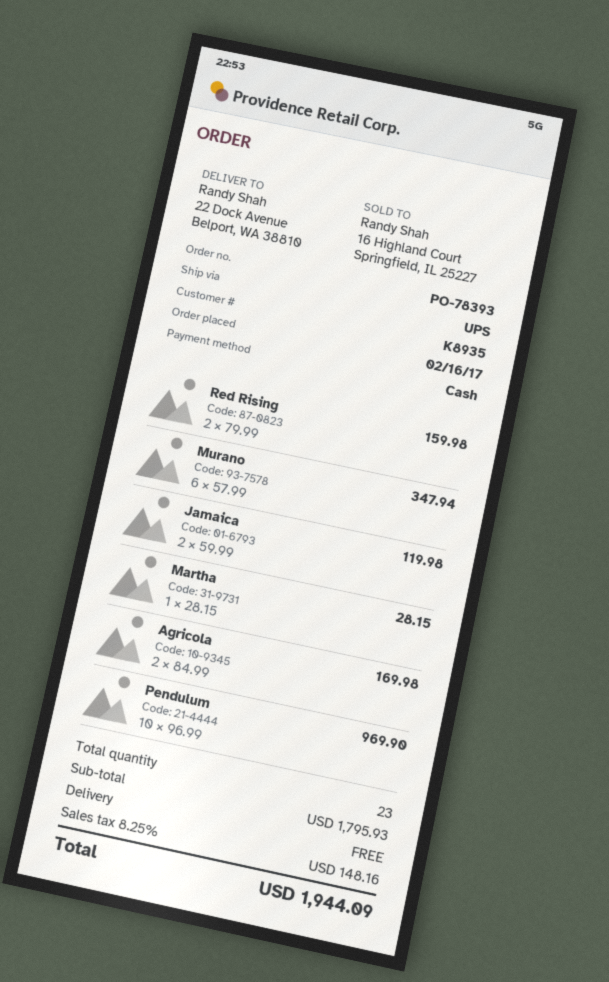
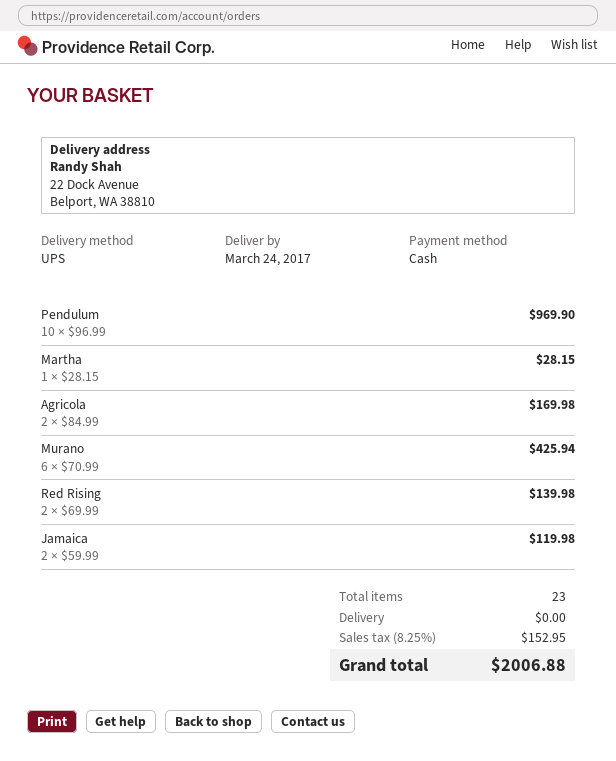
Red Rising: 2 x 79.99 = 159.98 -> 2 x 69.99 = 139.98
Murano: 6 x 57.99 = 347.94 -> 6 x 70.99 = 425.94
tax: 8.25% = 148.16 -> 8.25% = 152.95
total: 1944.09 -> 2006.88

